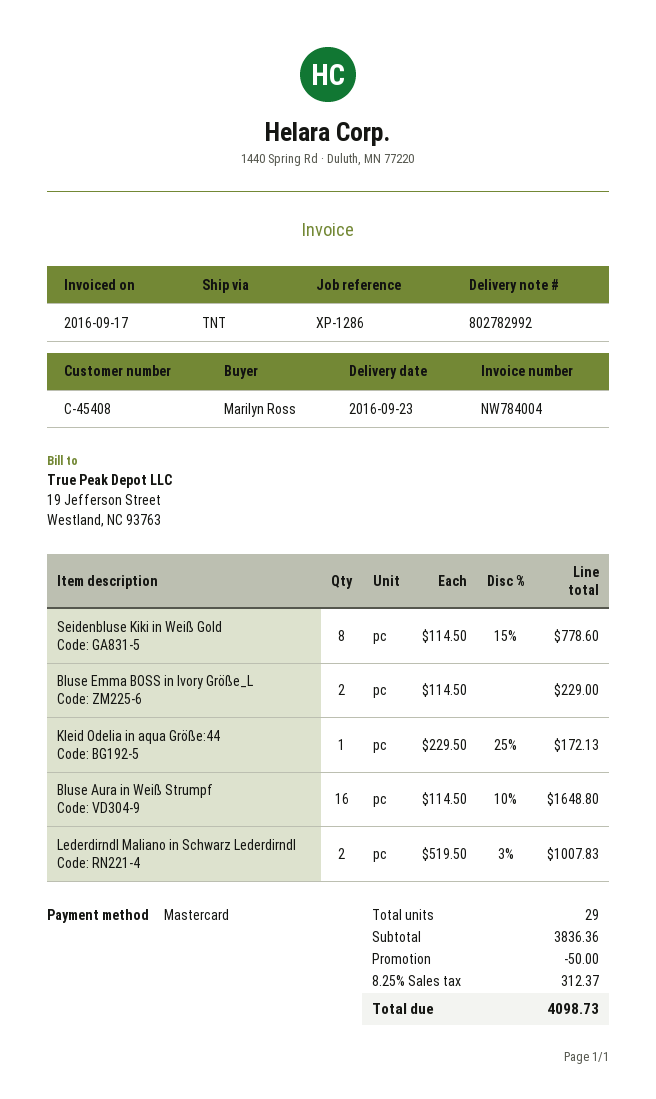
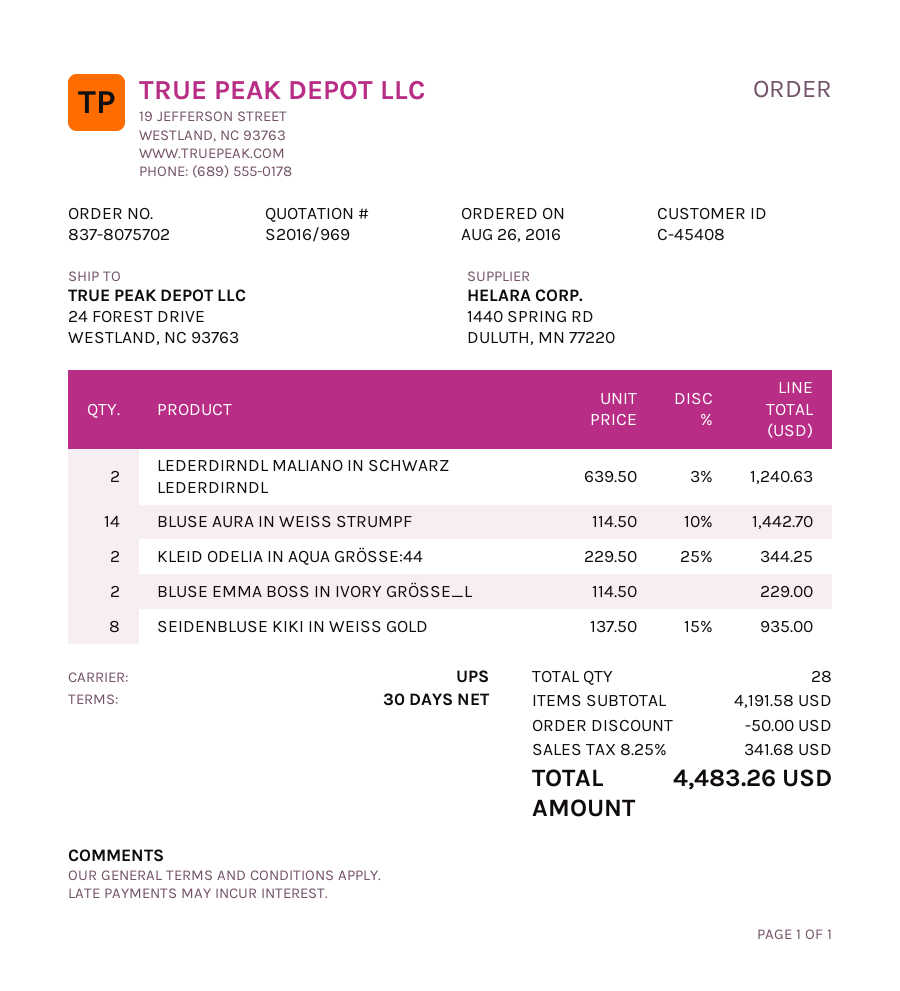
shipping method: TNT -> UPS
Seidenbluse Kiki in Weiß Gold: 8 x 114.50 - 15% = 778.60 -> 8 x 137.50 - 15% = 935.00
Kleid Odelia in aqua Größe:44: 1 x 229.50 - 25% = 172.13 -> 2 x 229.50 - 25% = 344.25
Bluse Aura in Weiß Strumpf: 16 x 114.50 - 10% = 1648.80 -> 14 x 114.50 - 10% = 1442.70
Lederdirndl Maliano in Schwarz Lederdirndl: 2 x 519.50 - 3% = 1007.83 -> 2 x 639.50 - 3% = 1240.63
total quantity: 29 -> 28
subtotal: 3836.36 -> 4191.58
tax: 8.25% = 312.37 -> 8.25% = 341.68
total: 4098.73 -> 4483.26

